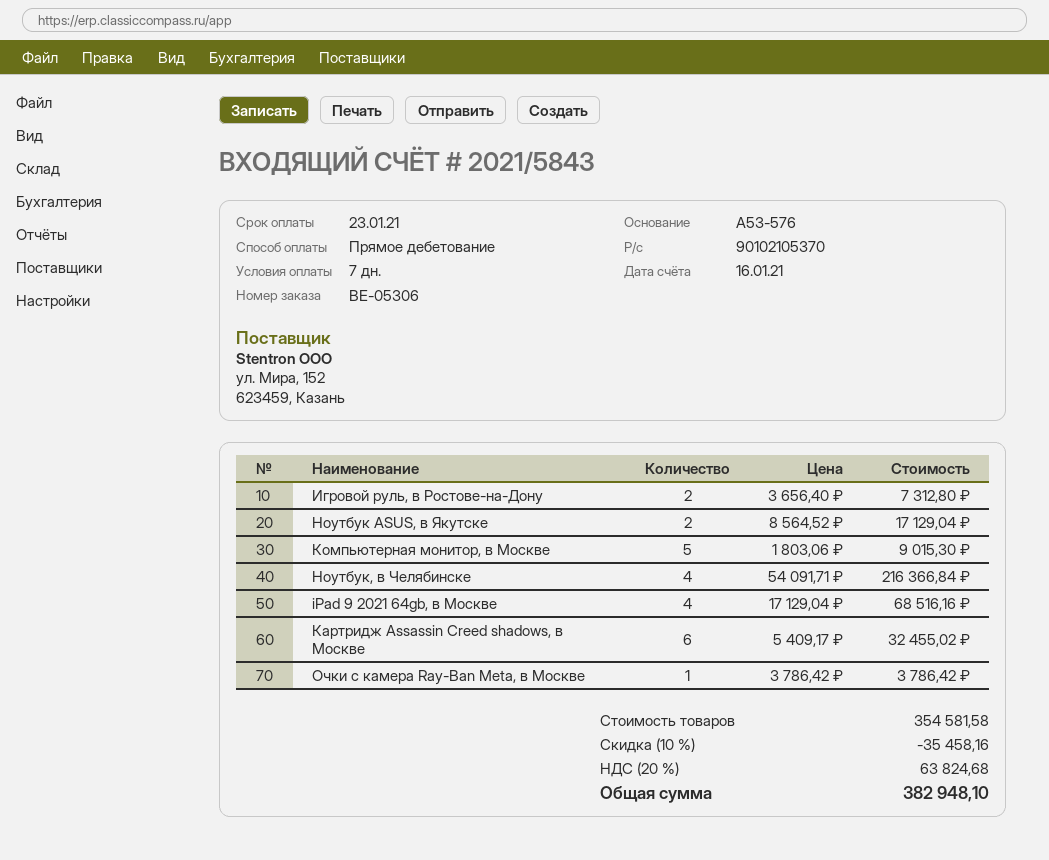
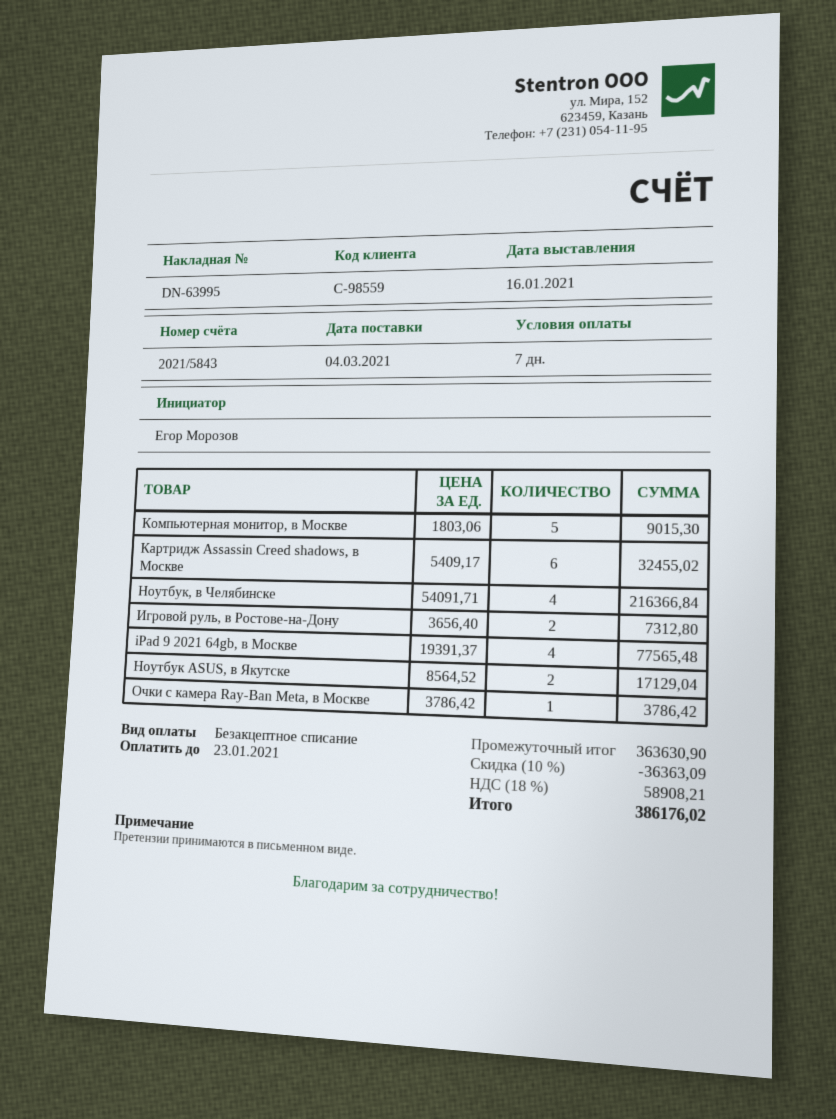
iPad 9 2021 64gb, в Москве: 4 x 17129.04 = 68516.16 -> 4 x 19391.37 = 77565.48
subtotal: 354581.58 -> 363630.90
discount: 10% = 35458.16 -> 10% = 36363.09
tax: 20% = 63824.68 -> 18% = 58908.21
total: 382948.10 -> 386176.02

